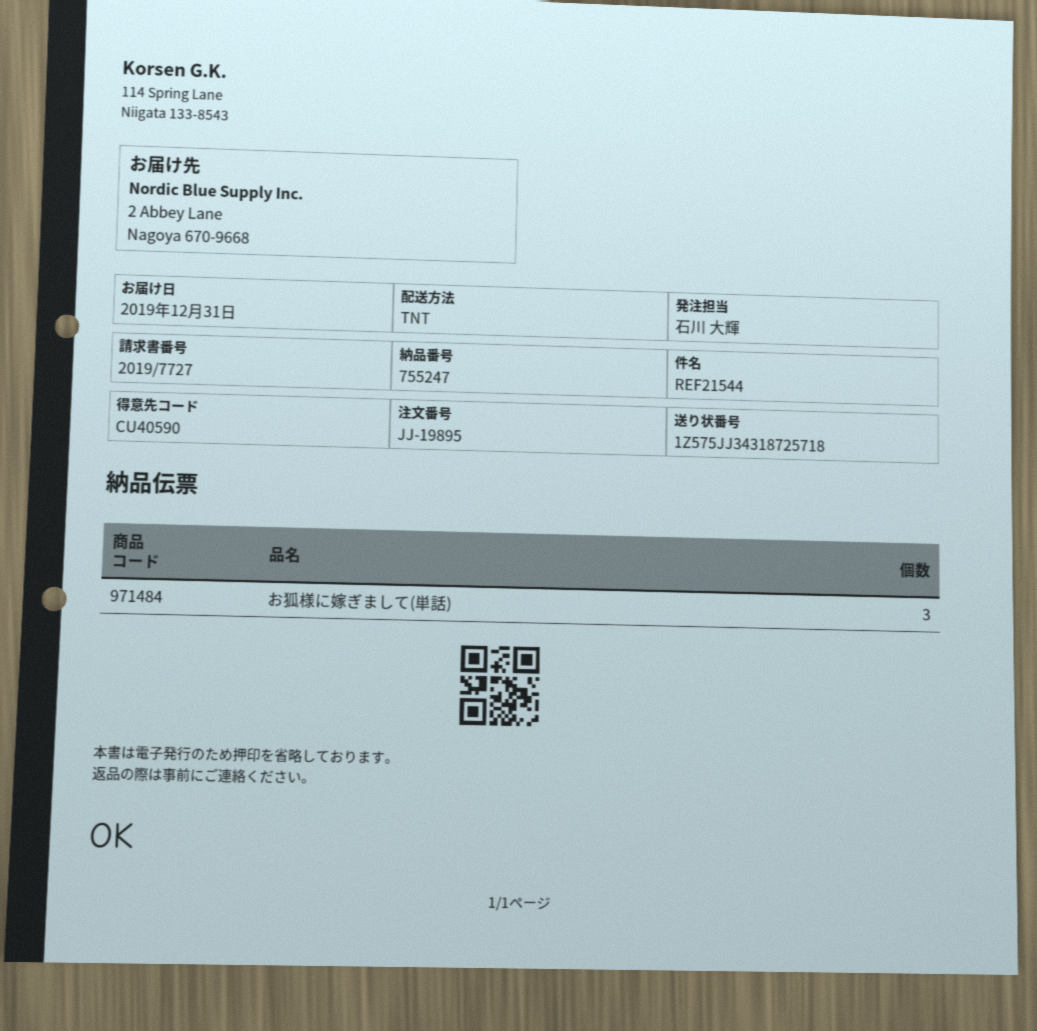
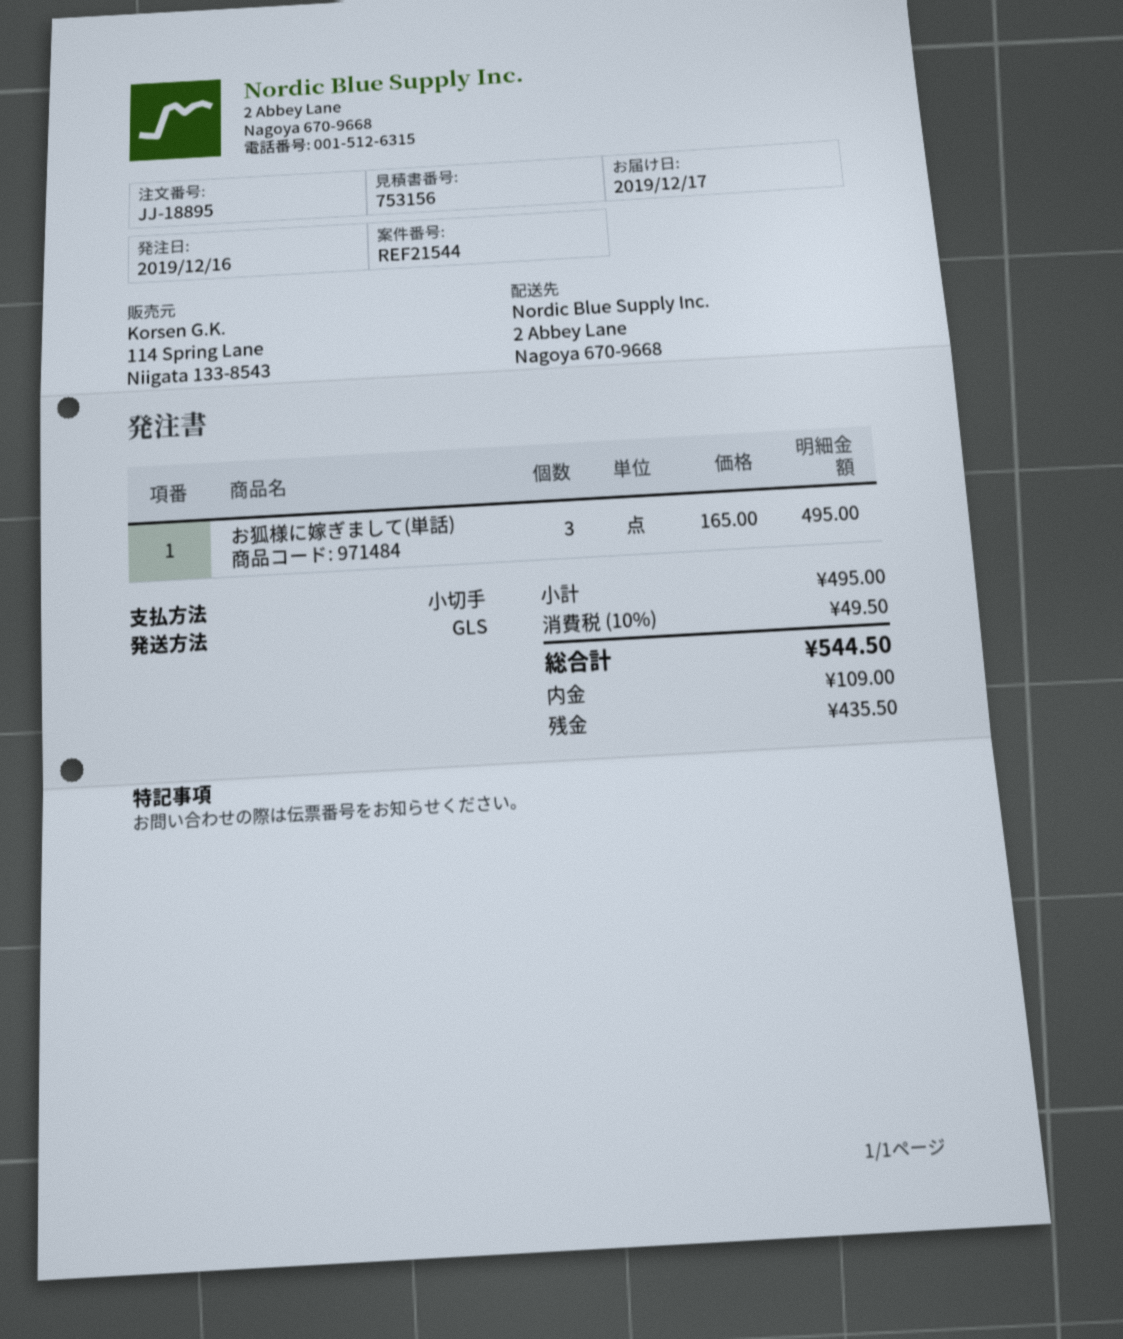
order number: JJ-19895 -> JJ-18895
delivery date: 2019-12-31 -> 2019-12-17
shipping method: TNT -> GLS

